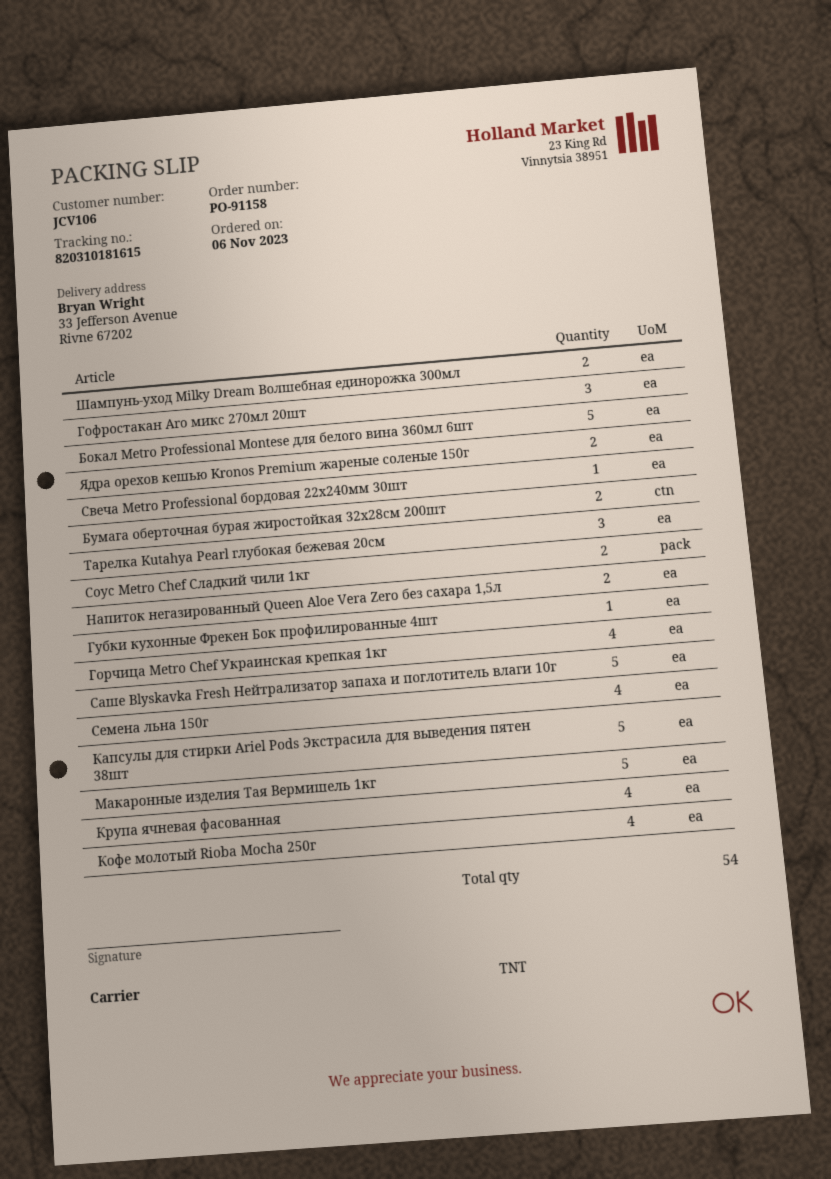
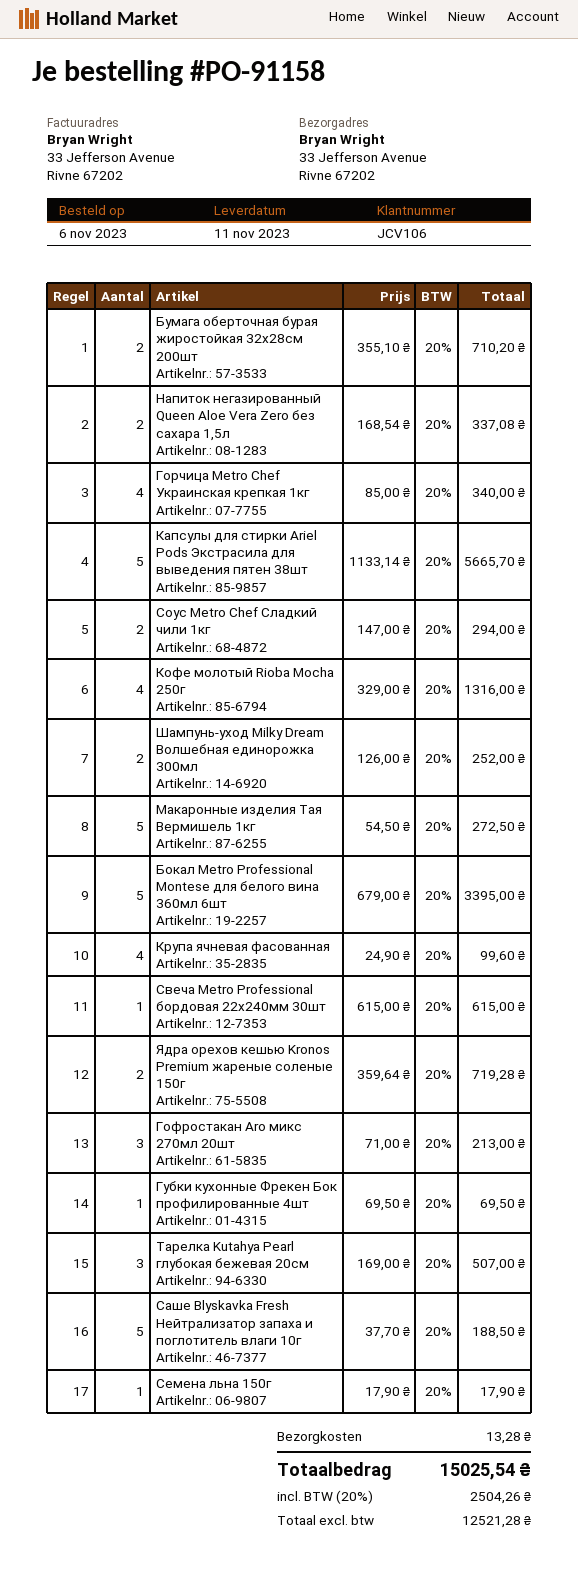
Семена льна 150г: 4 -> 1

